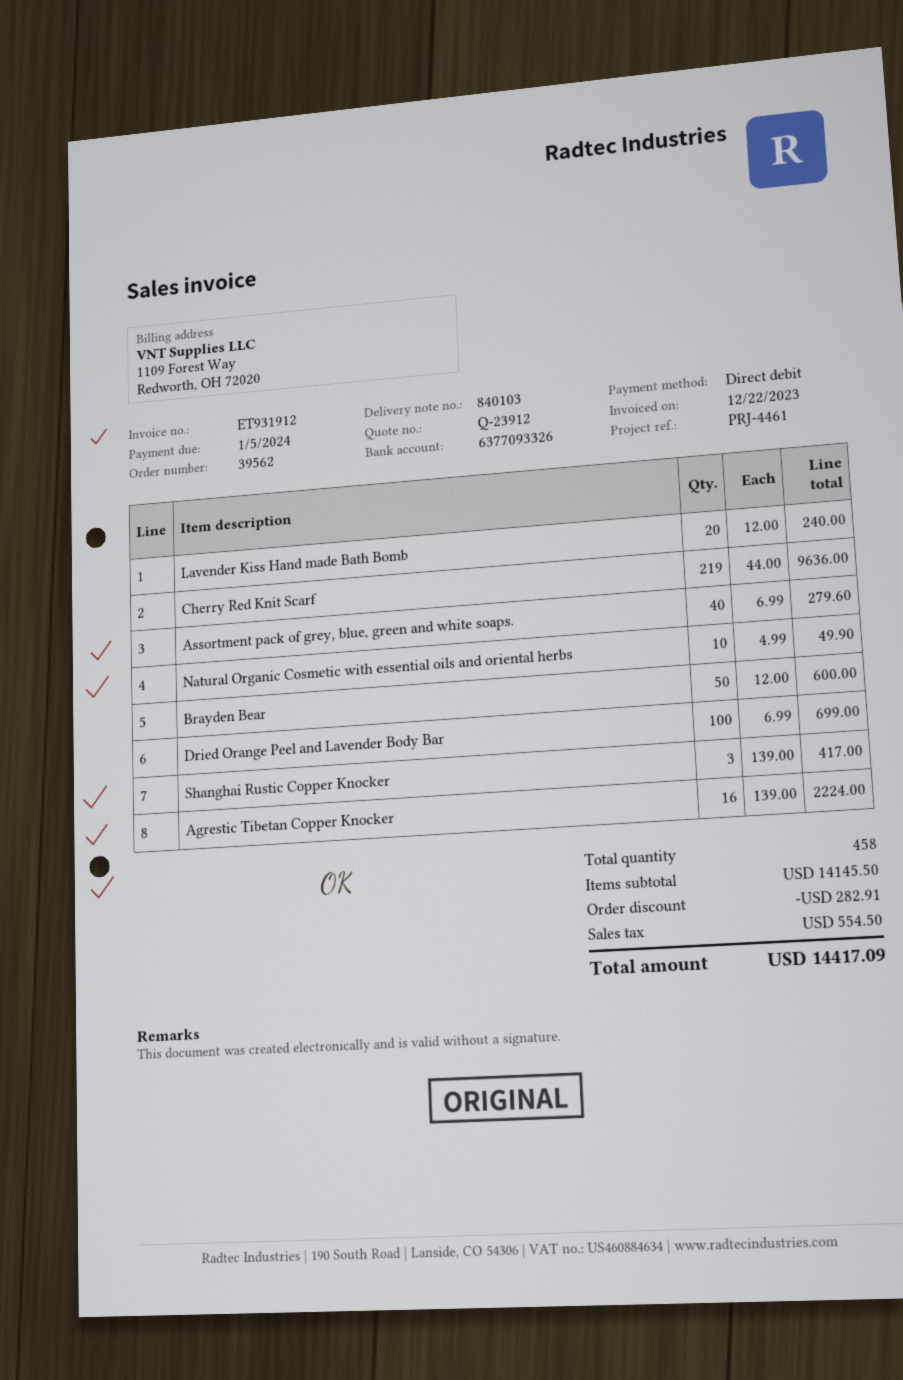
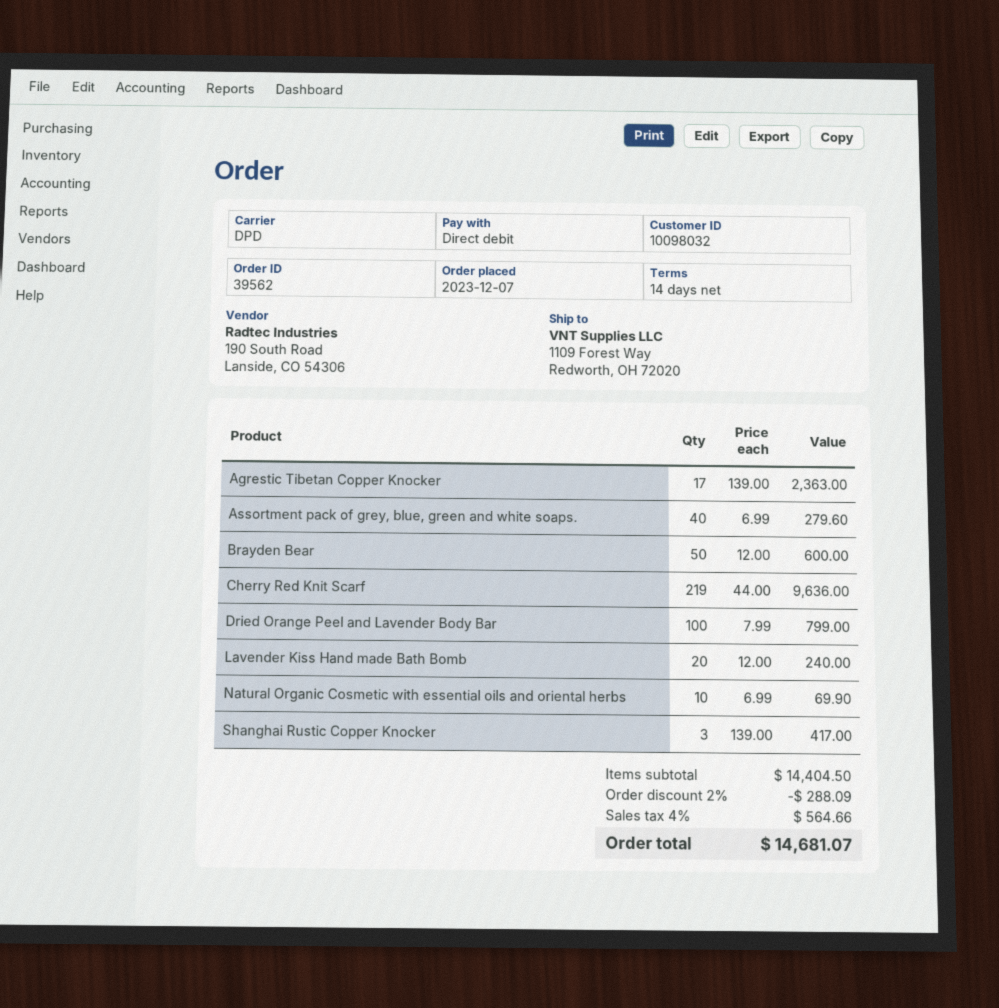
Natural Organic Cosmetic with essential oils and oriental herbs: 10 x 4.99 = 49.90 -> 10 x 6.99 = 69.90
Dried Orange Peel and Lavender Body Bar: 100 x 6.99 = 699.00 -> 100 x 7.99 = 799.00
Agrestic Tibetan Copper Knocker: 16 x 139.00 = 2224.00 -> 17 x 139.00 = 2363.00
subtotal: 14145.50 -> 14404.50
discount: 282.91 -> 288.09
tax: 554.50 -> 564.66
total: 14417.09 -> 14681.07

